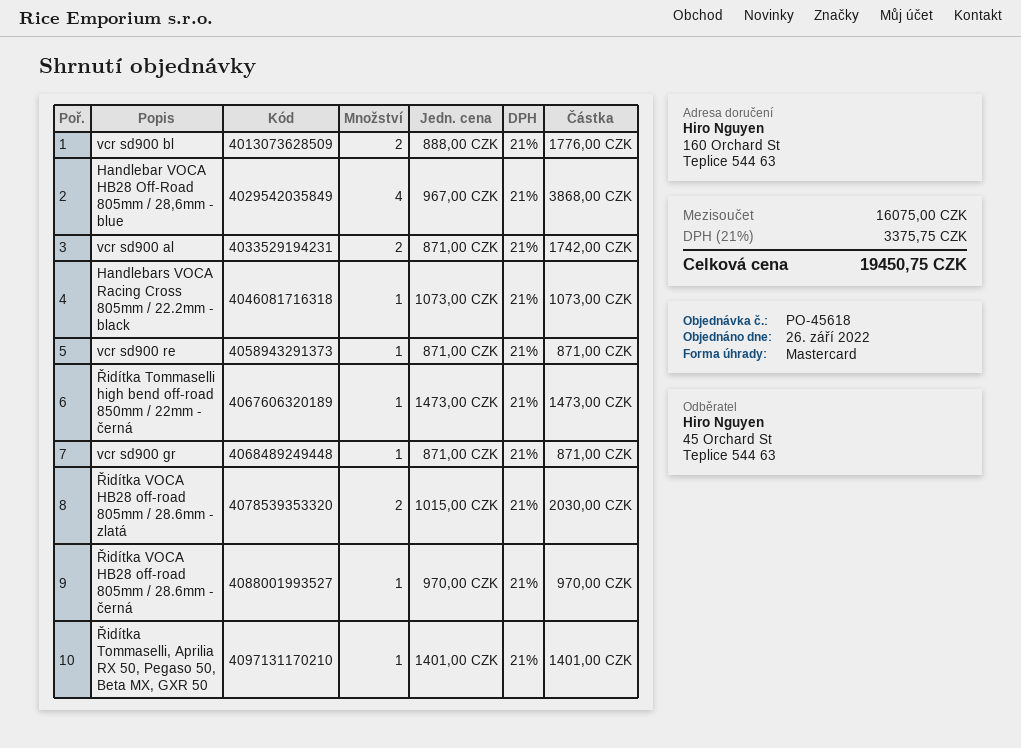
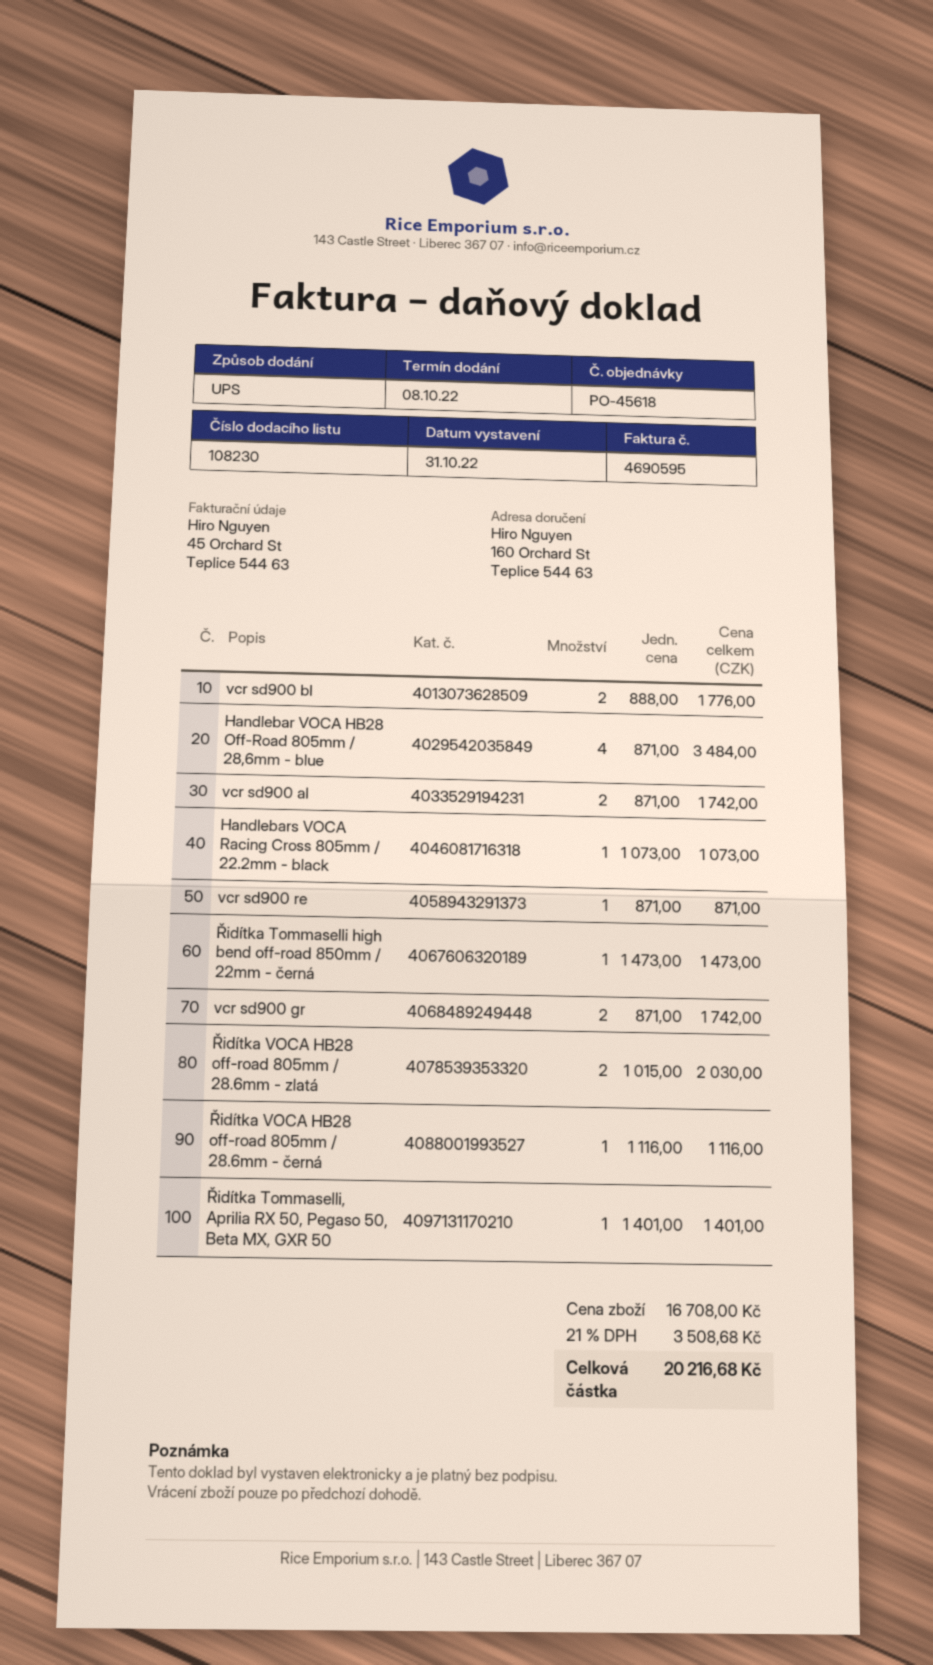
Handlebar VOCA HB28 Off-Road 805mm / 28,6mm - blue: 4 x 967.00 = 3868.00 -> 4 x 871.00 = 3484.00
vcr sd900 gr: 1 x 871.00 = 871.00 -> 2 x 871.00 = 1742.00
Řidítka VOCA HB28 off-road 805mm / 28.6mm - černá: 1 x 970.00 = 970.00 -> 1 x 1116.00 = 1116.00
subtotal: 16075.00 -> 16708.00
tax: 21% = 3375.75 -> 21% = 3508.68
total: 19450.75 -> 20216.68

